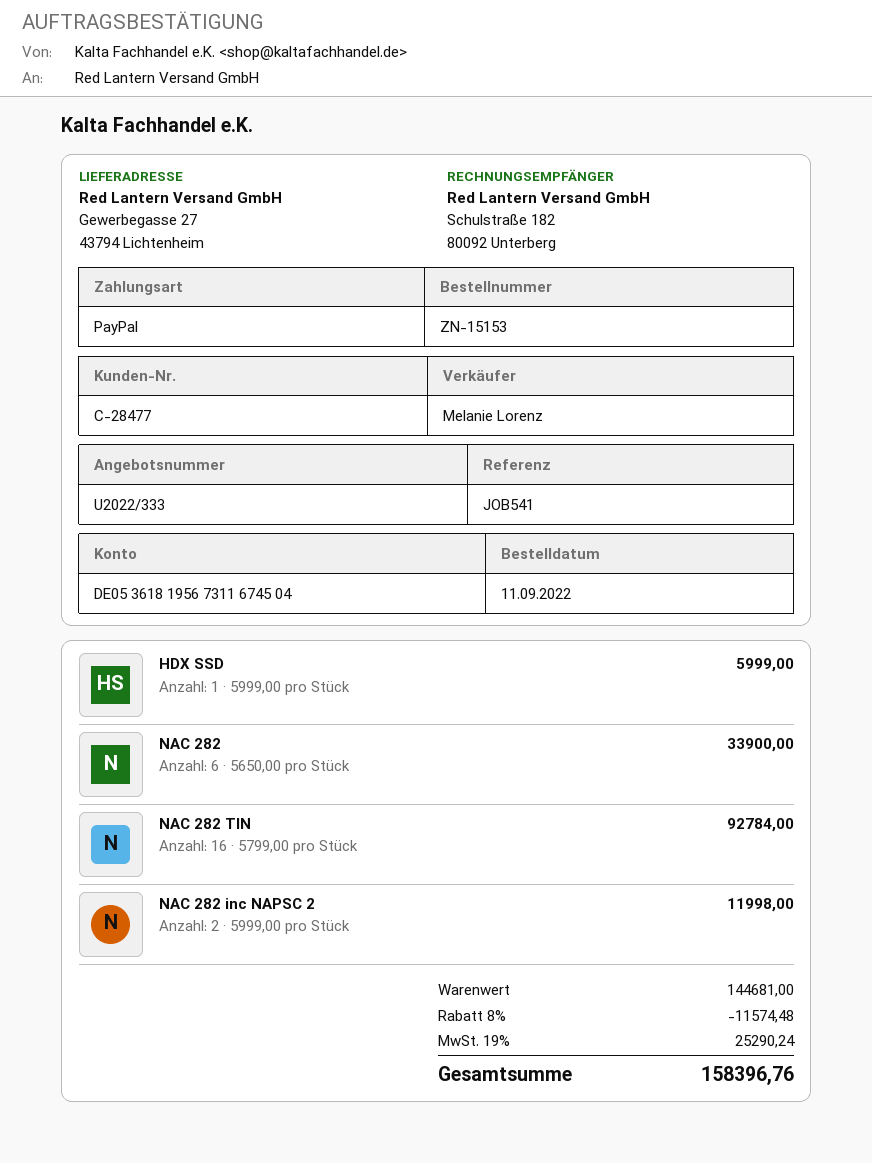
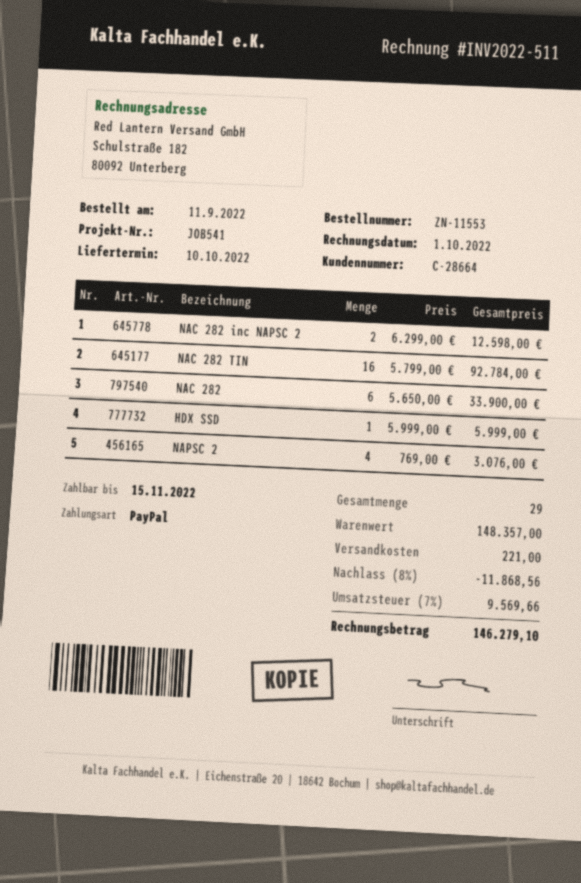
order number: ZN-15153 -> ZN-11553
customer number: C-28477 -> C-28664
NAC 282 inc NAPSC 2: 2 x 5999.00 = 11998.00 -> 2 x 6299.00 = 12598.00
NAPSC 2: none -> 4 x 769.00 = 3076.00
subtotal: 144681.00 -> 148357.00
discount: 8% = 11574.48 -> 8% = 11868.56
shipping: none -> 221.00
tax: 19% = 25290.24 -> 7% = 9569.66
total: 158396.76 -> 146279.10

